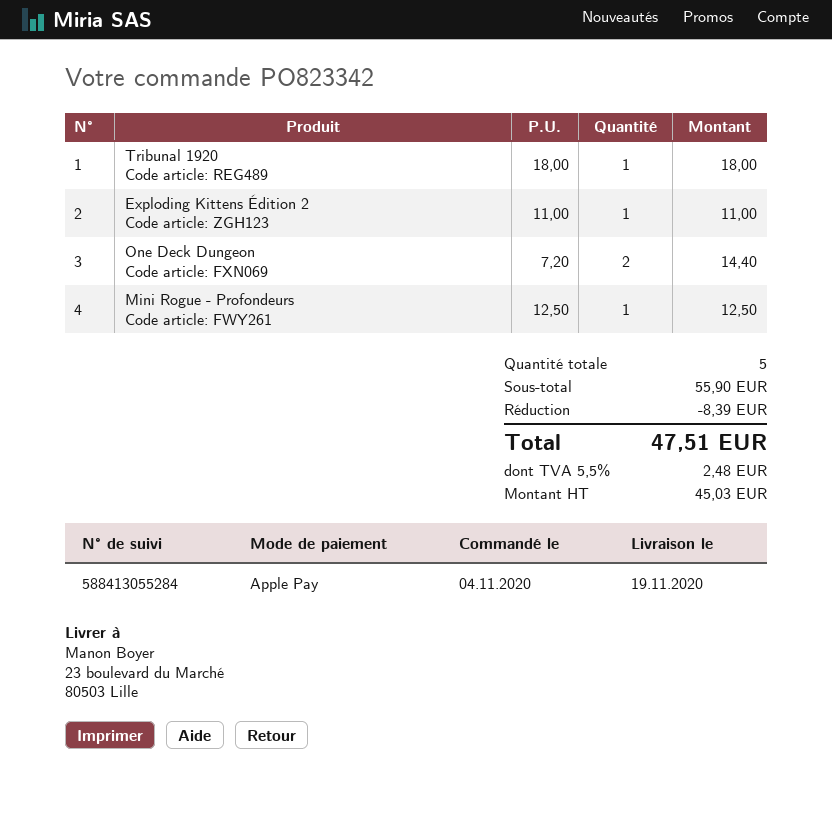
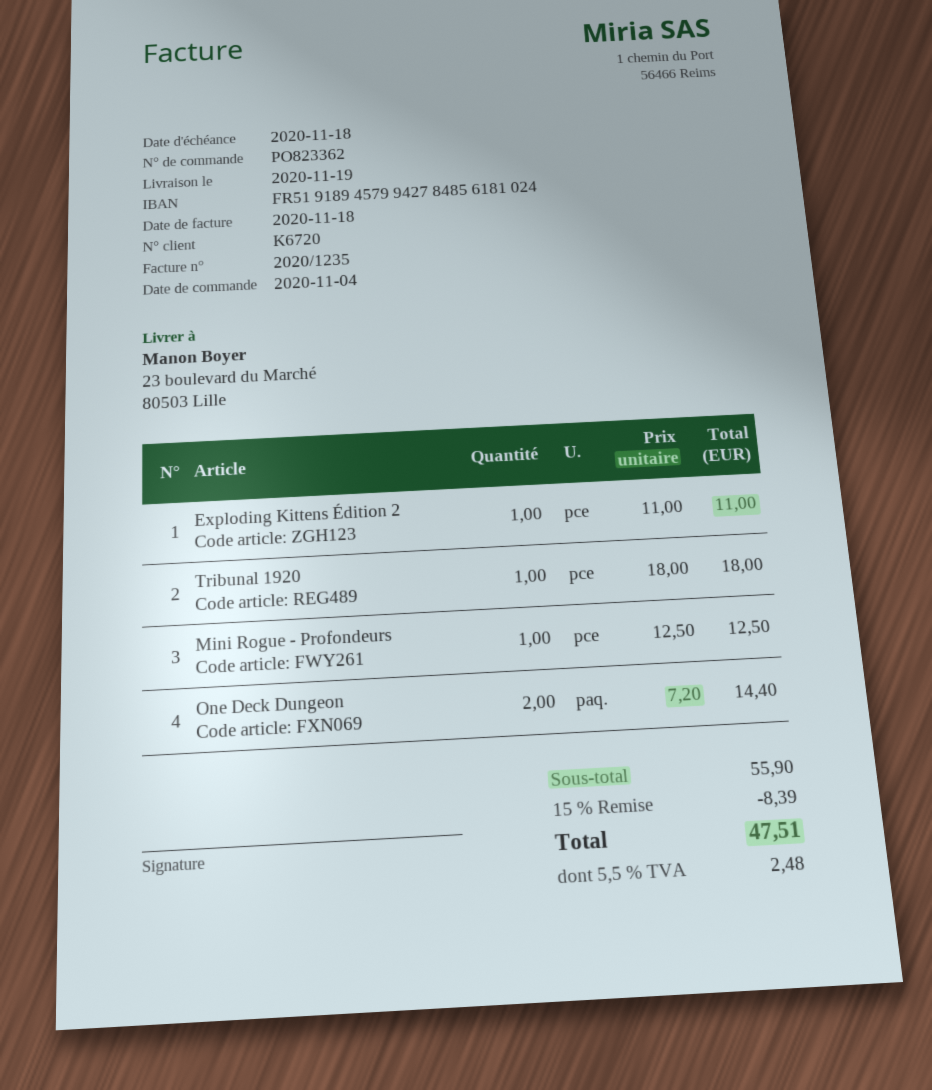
order number: PO823342 -> PO823362

